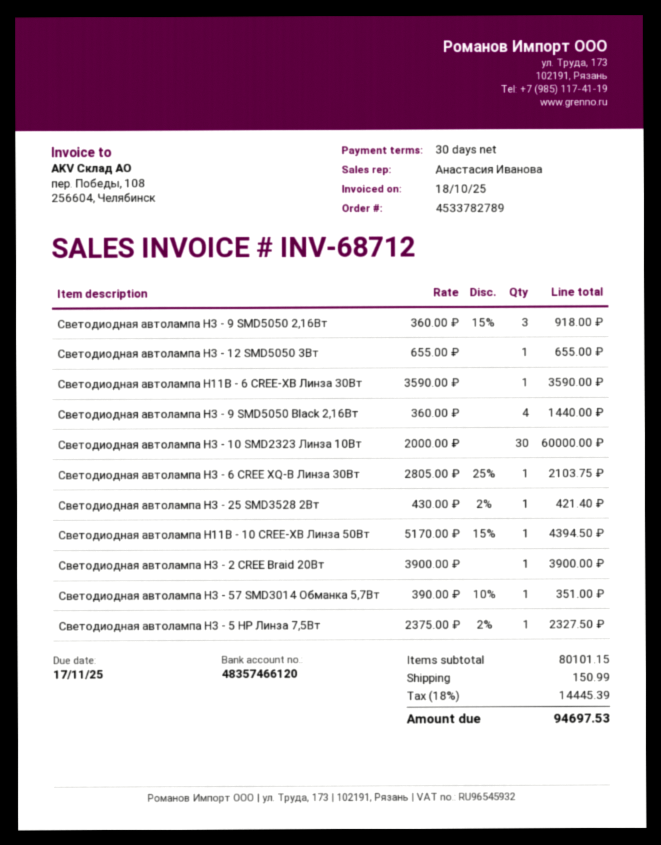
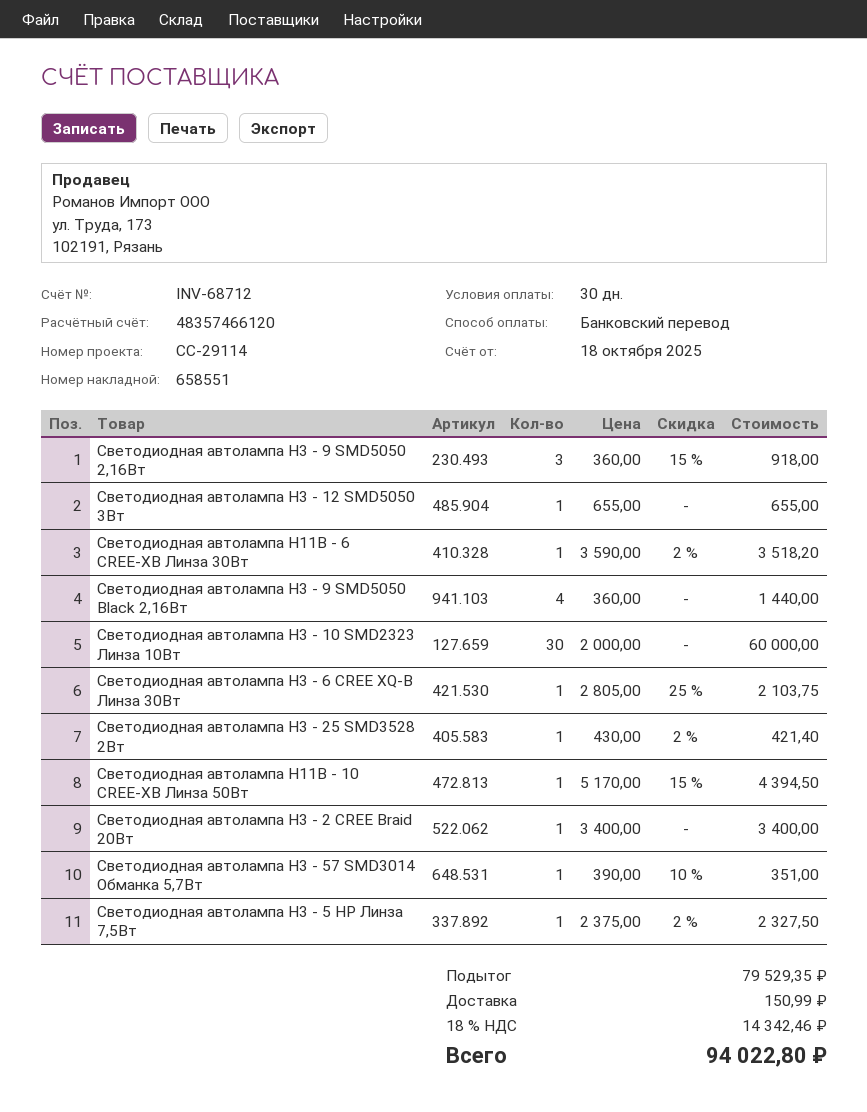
Светодиодная автолампа H11B - 6 CREE-XB Линза 30Вт: 1 x 3590.00 = 3590.00 -> 1 x 3590.00 - 2% = 3518.20
Светодиодная автолампа Н3 - 2 CREE Braid 20Вт: 1 x 3900.00 = 3900.00 -> 1 x 3400.00 = 3400.00
subtotal: 80101.15 -> 79529.35
tax: 18% = 14445.39 -> 18% = 14342.46
total: 94697.53 -> 94022.80

